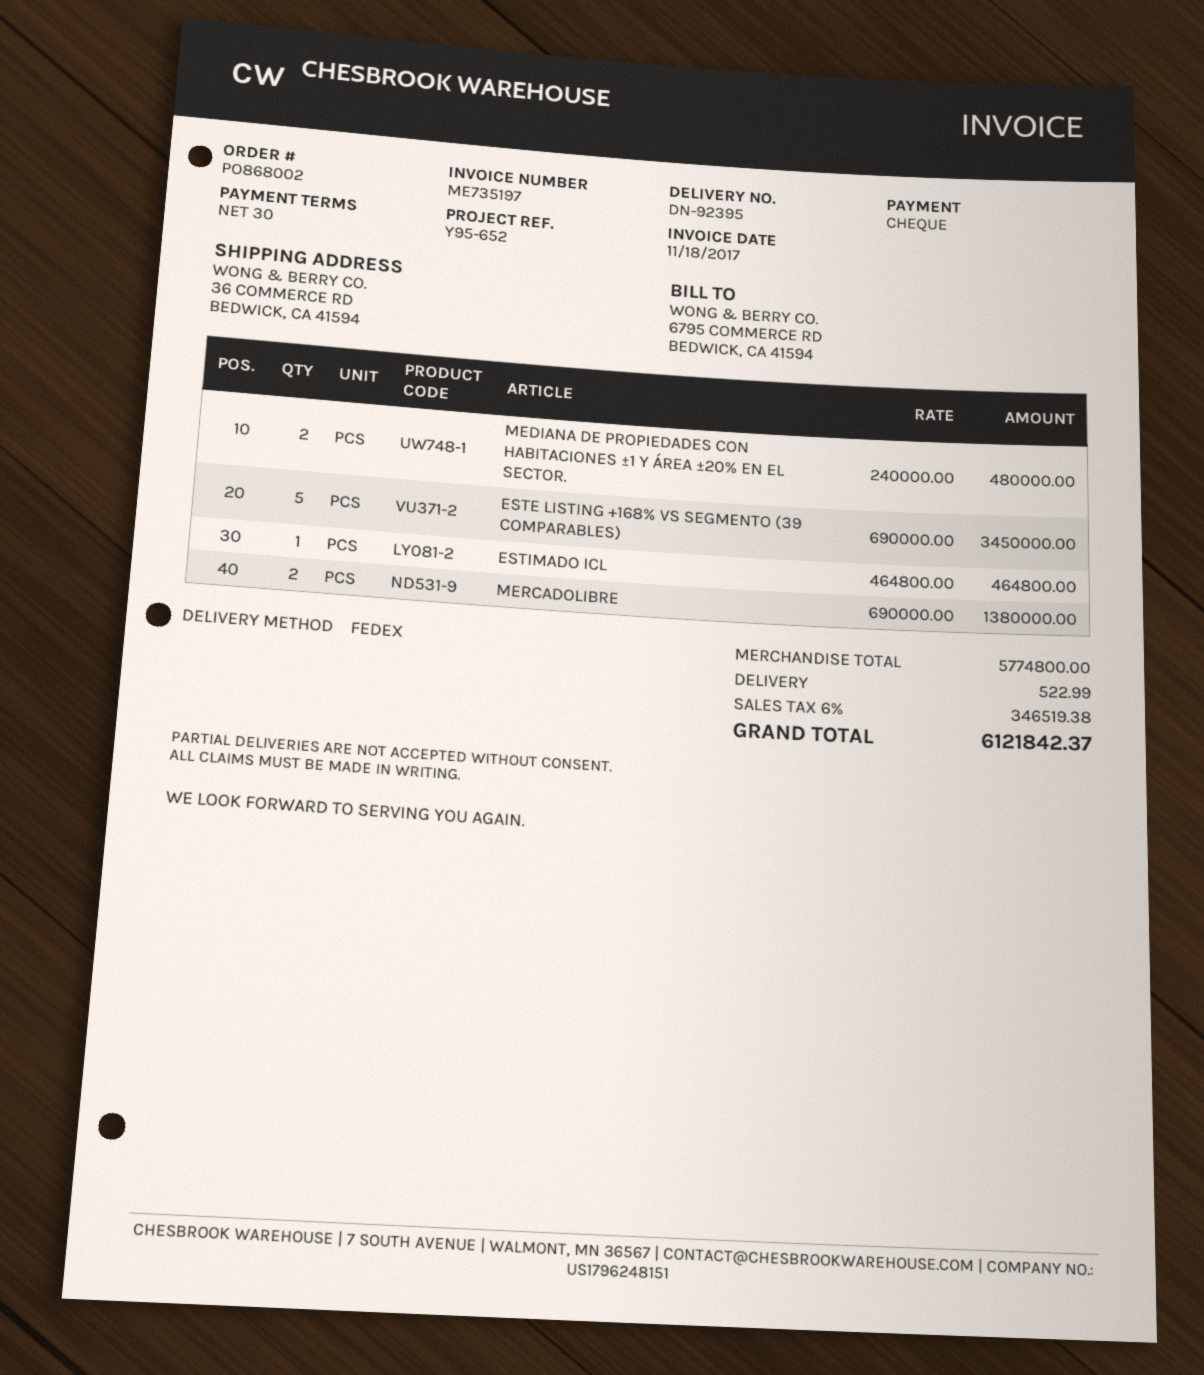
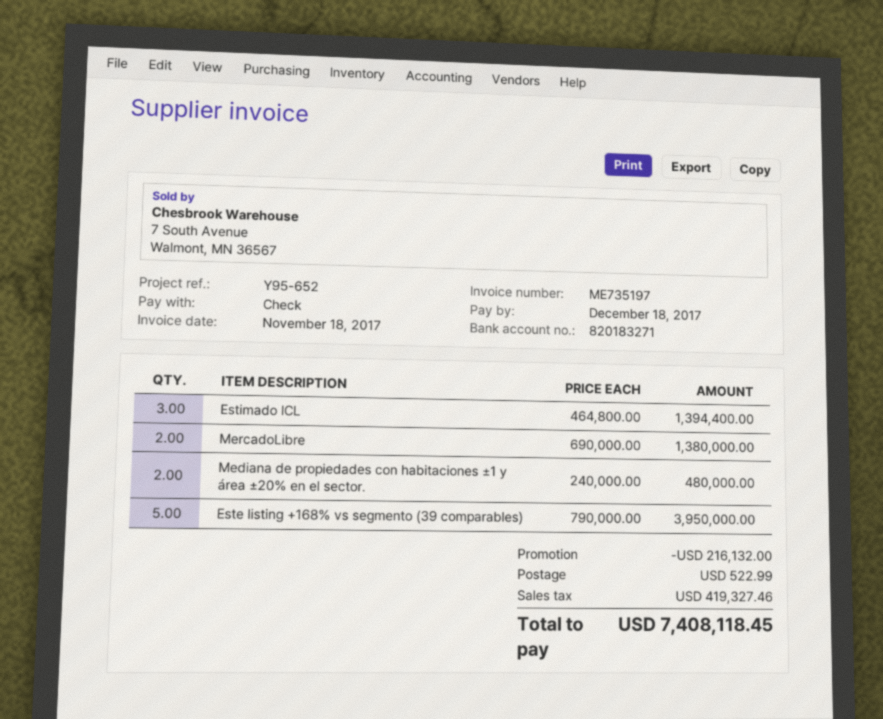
ESTE LISTING +168% VS SEGMENTO (39 COMPARABLES): 5 x 690000.00 = 3450000.00 -> 5 x 790000.00 = 3950000.00
ESTIMADO ICL: 1 x 464800.00 = 464800.00 -> 3 x 464800.00 = 1394400.00
discount: none -> 216132.00
tax: 346519.38 -> 419327.46
total: 6121842.37 -> 7408118.45

